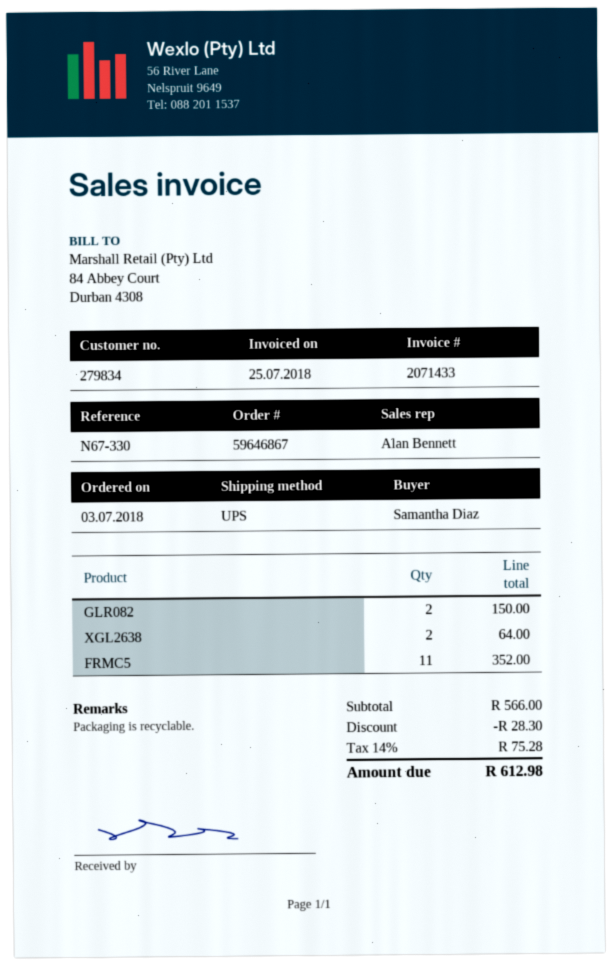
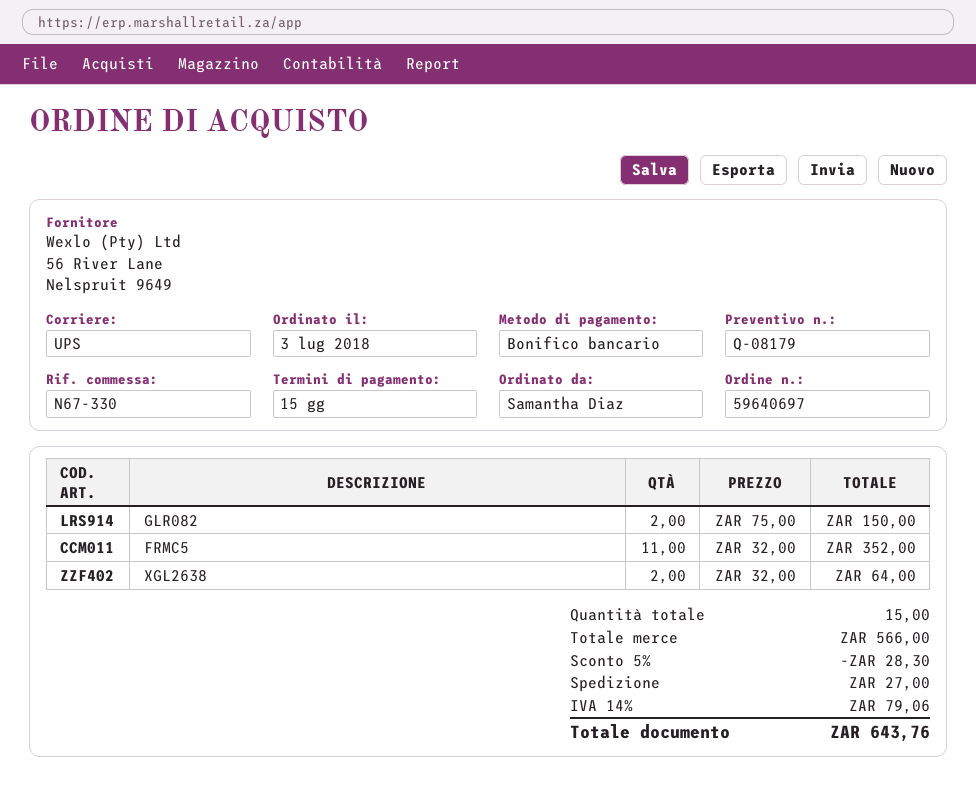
order number: 59646867 -> 59640697
shipping: none -> 27.00
tax: 14% = 75.28 -> 14% = 79.06
total: 612.98 -> 643.76

